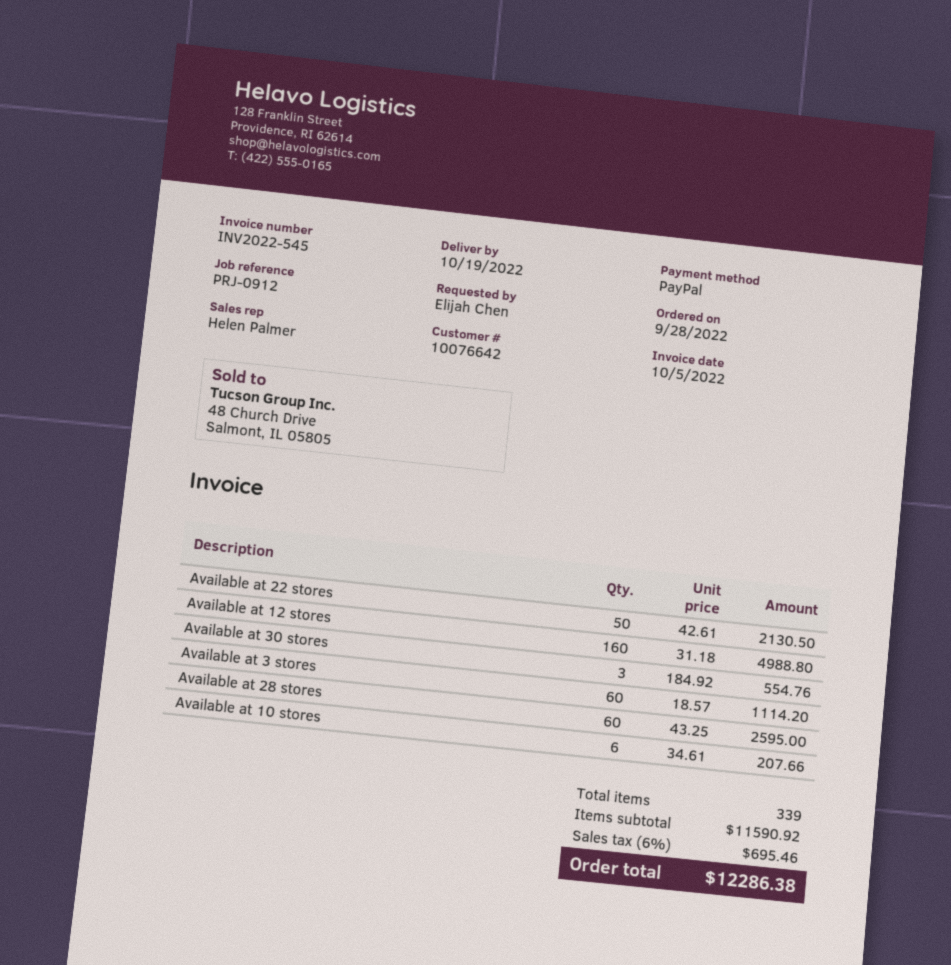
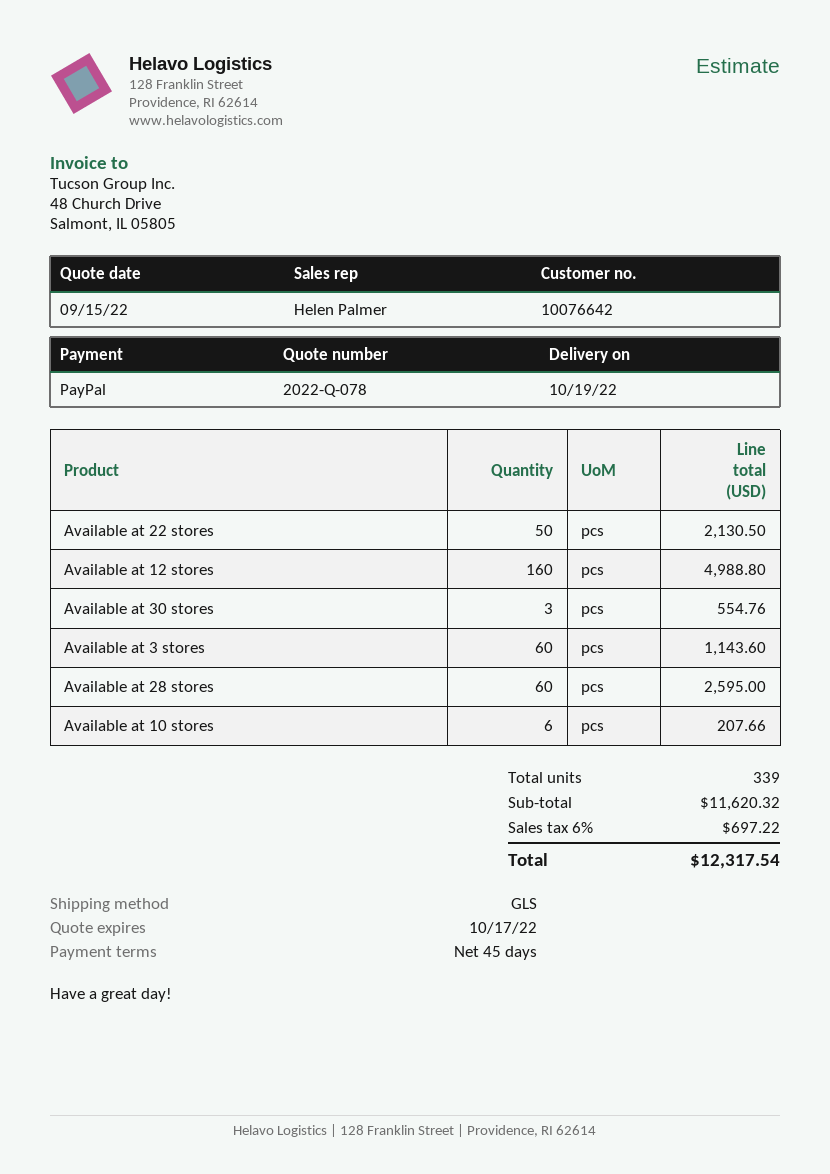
Available at 3 stores: 60 for 1114.20 -> 60 for 1143.60
subtotal: 11590.92 -> 11620.32
tax: 6% = 695.46 -> 6% = 697.22
total: 12286.38 -> 12317.54

